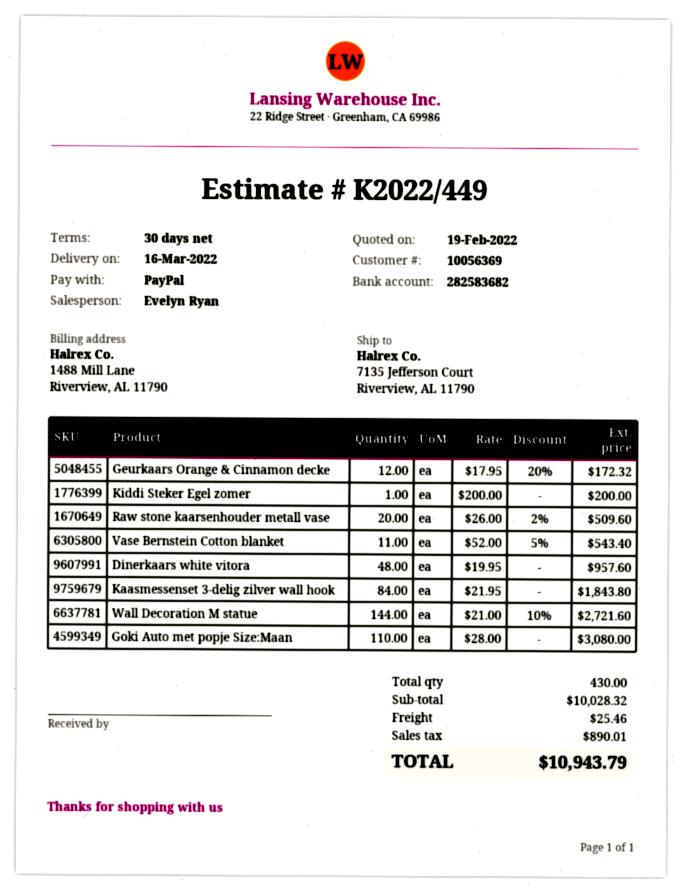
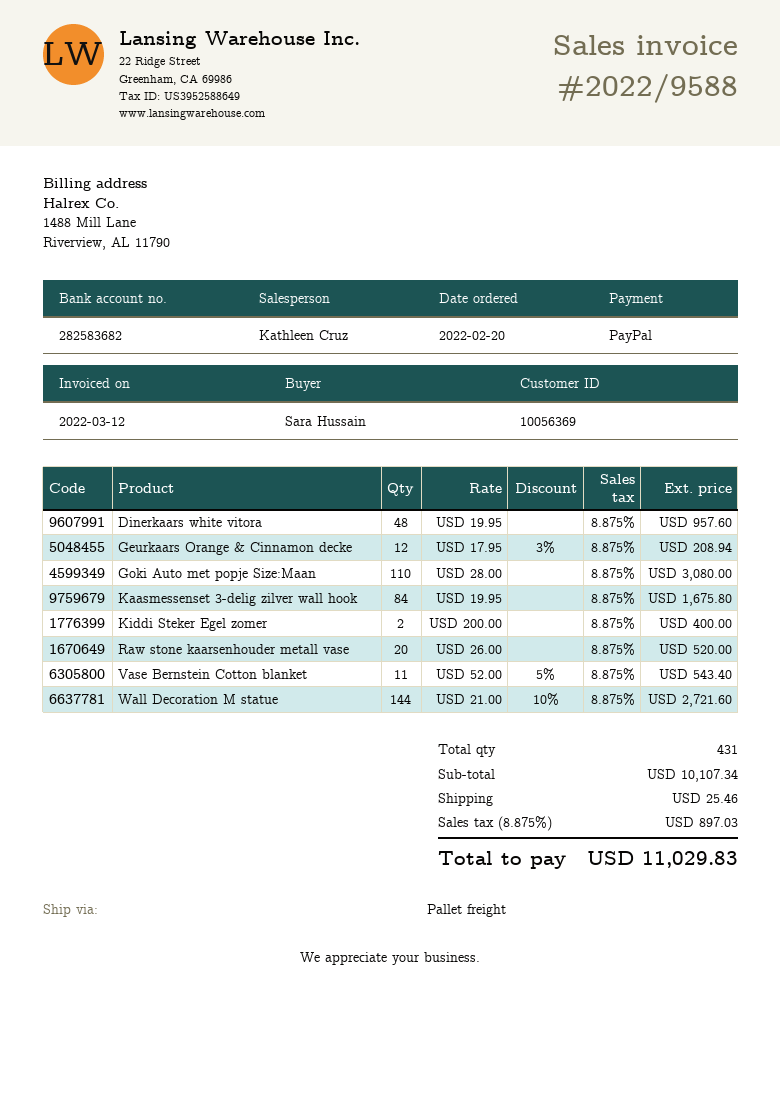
sales rep: Evelyn Ryan -> Kathleen Cruz
Geurkaars Orange & Cinnamon decke: 12 x 17.95 - 20% = 172.32 -> 12 x 17.95 - 3% = 208.94
Kiddi Steker Egel zomer: 1 x 200.00 = 200.00 -> 2 x 200.00 = 400.00
Raw stone kaarsenhouder metall vase: 20 x 26.00 - 2% = 509.60 -> 20 x 26.00 = 520.00
Kaasmessenset 3-delig zilver wall hook: 84 x 21.95 = 1843.80 -> 84 x 19.95 = 1675.80
total quantity: 430 -> 431
subtotal: 10028.32 -> 10107.34
tax: 890.01 -> 897.03
total: 10943.79 -> 11029.83

